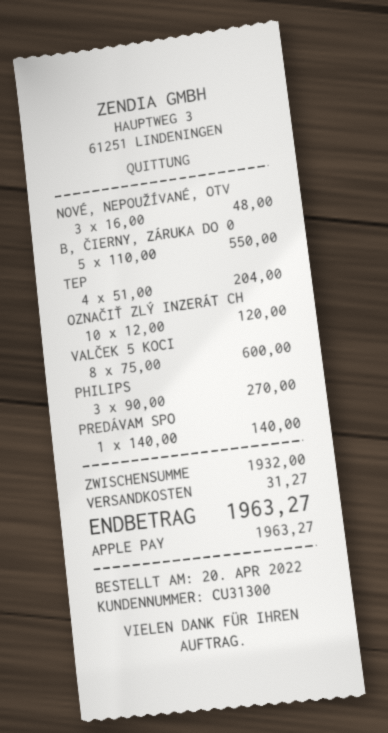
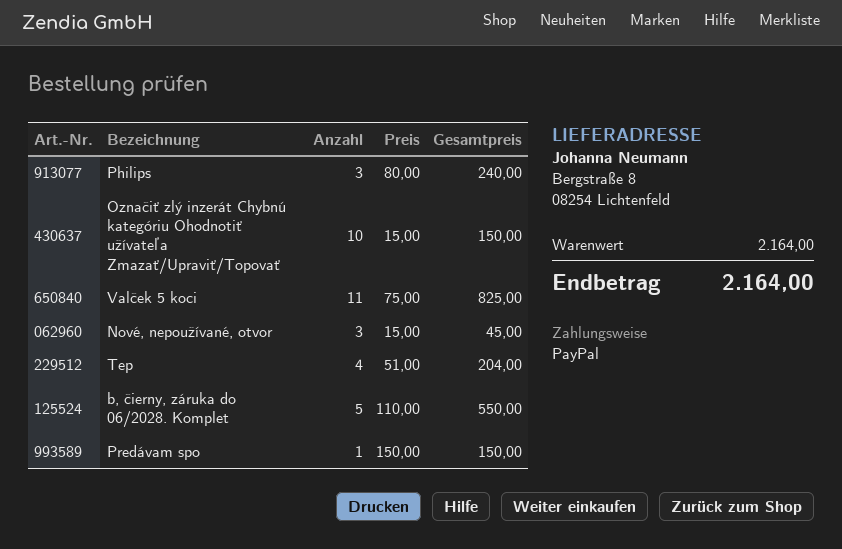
payment method: Apple Pay -> PayPal
NOVÉ, NEPOUŽÍVANÉ, OTV: 3 x 16.00 = 48.00 -> 3 x 15.00 = 45.00
OZNAČIŤ ZLÝ INZERÁT CH: 10 x 12.00 = 120.00 -> 10 x 15.00 = 150.00
VALČEK 5 KOCI: 8 x 75.00 = 600.00 -> 11 x 75.00 = 825.00
PHILIPS: 3 x 90.00 = 270.00 -> 3 x 80.00 = 240.00
PREDÁVAM SPO: 1 x 140.00 = 140.00 -> 1 x 150.00 = 150.00
subtotal: 1932.00 -> 2164.00
shipping: 31.27 -> none
total: 1963.27 -> 2164.00

